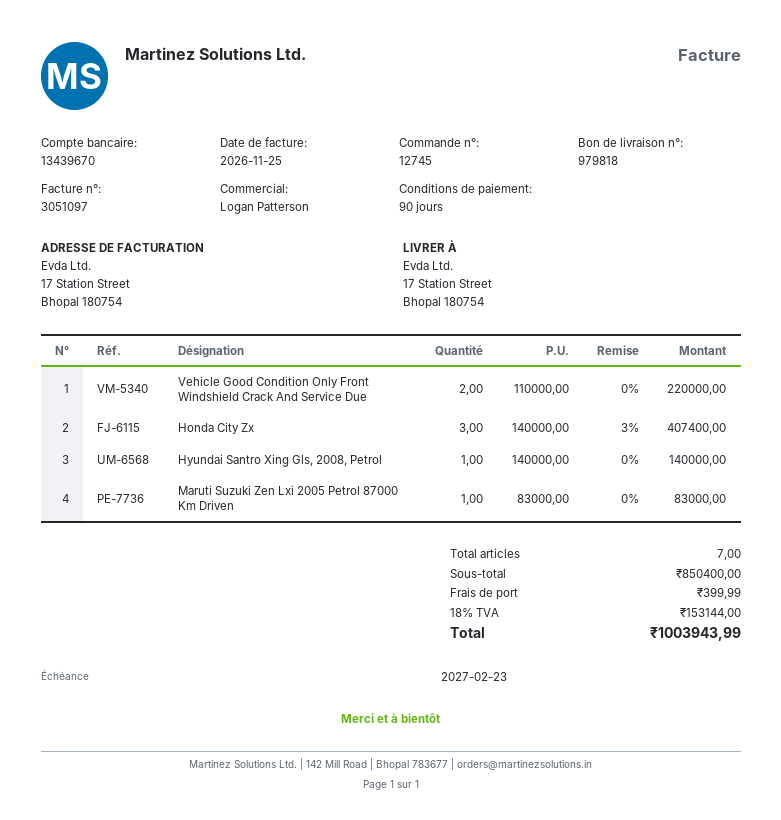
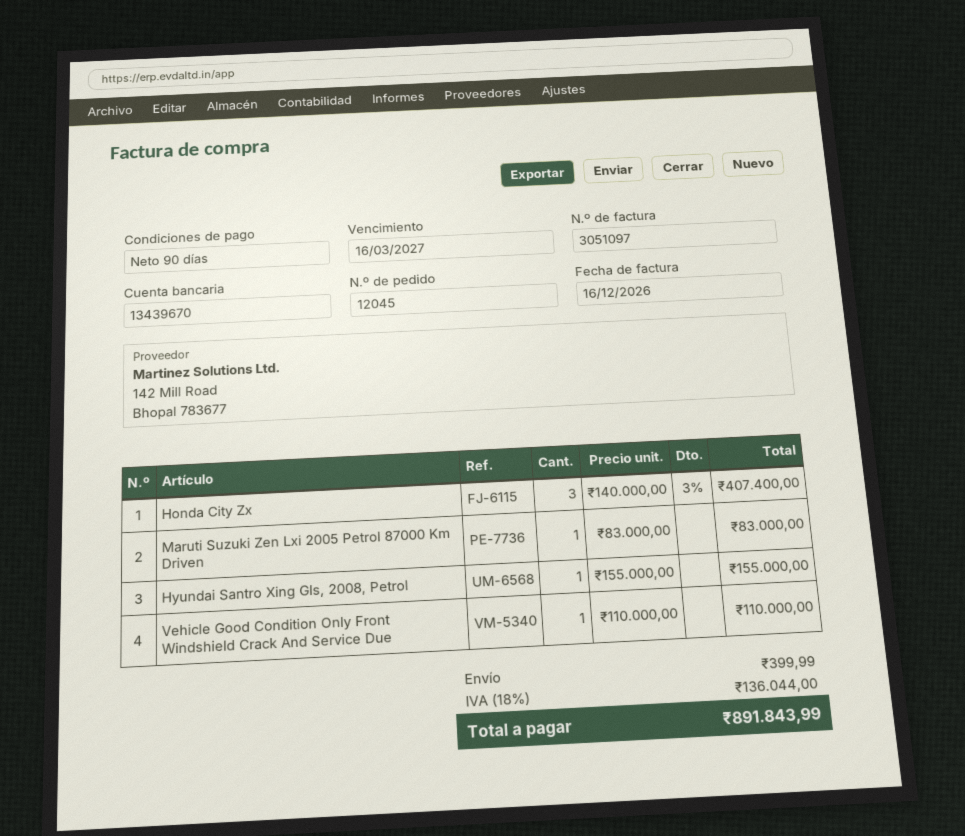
order number: 12745 -> 12045
invoice date: 2026-11-25 -> 2026-12-16
due date: 2027-02-23 -> 2027-03-16
Vehicle Good Condition Only Front Windshield Crack And Service Due: 2 x 110000.00 = 220000.00 -> 1 x 110000.00 = 110000.00
Hyundai Santro Xing Gls, 2008, Petrol: 1 x 140000.00 = 140000.00 -> 1 x 155000.00 = 155000.00
tax: 18% = 153144.00 -> 18% = 136044.00
total: 1003943.99 -> 891843.99

